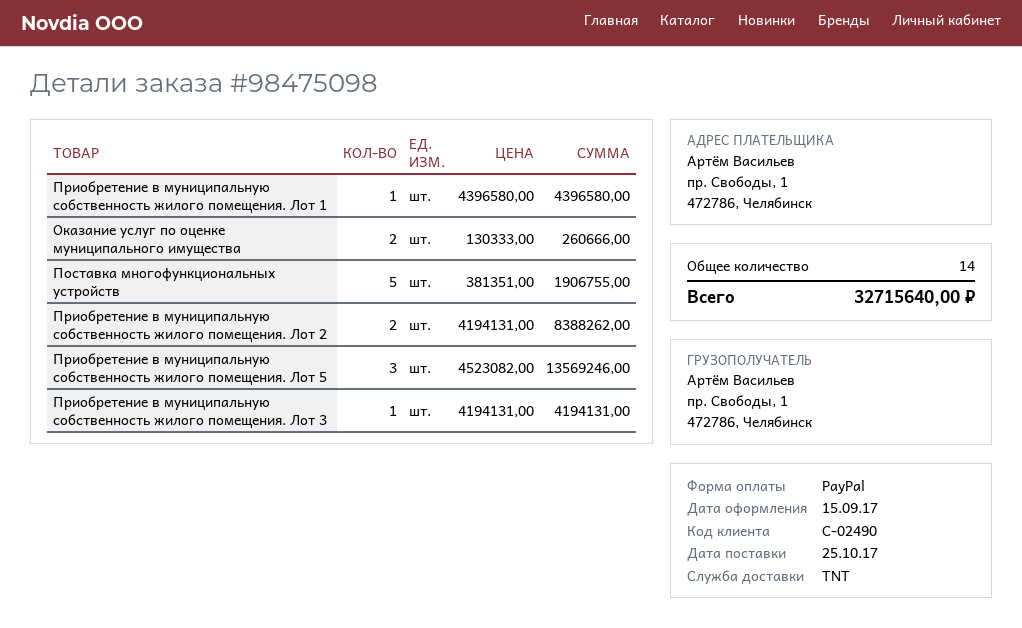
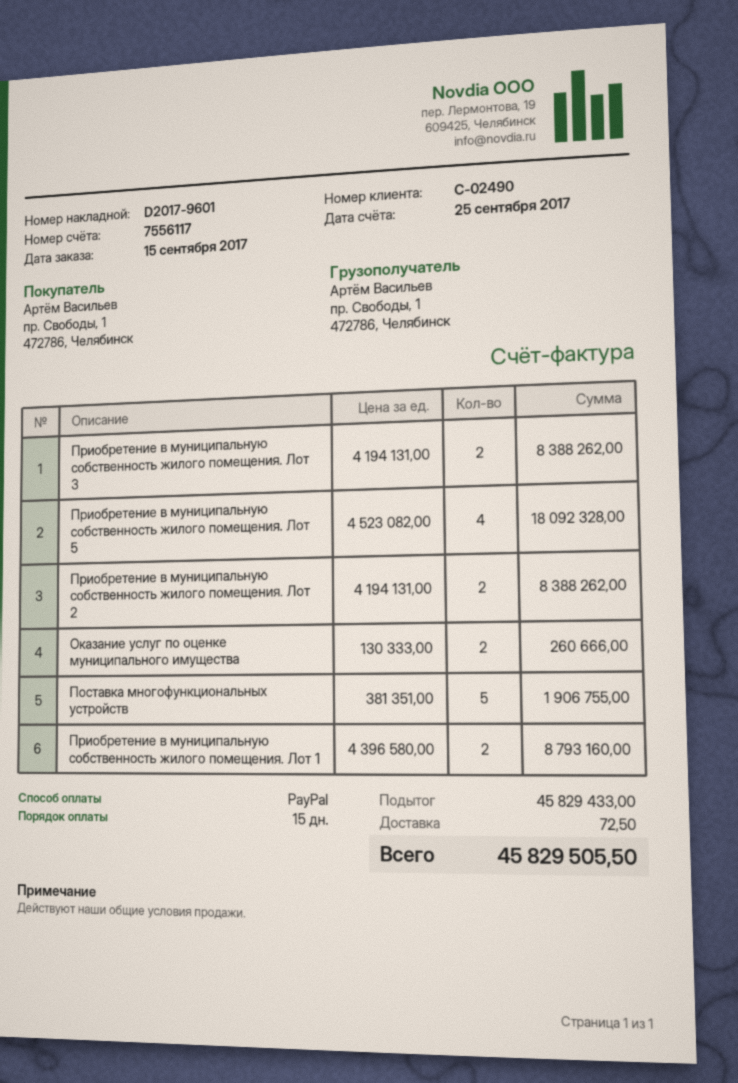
Приобретение в муниципальную собственность жилого помещения. Лот 1: 1 x 4396580.00 = 4396580.00 -> 2 x 4396580.00 = 8793160.00
Приобретение в муниципальную собственность жилого помещения. Лот 5: 3 x 4523082.00 = 13569246.00 -> 4 x 4523082.00 = 18092328.00
Приобретение в муниципальную собственность жилого помещения. Лот 3: 1 x 4194131.00 = 4194131.00 -> 2 x 4194131.00 = 8388262.00
shipping: none -> 72.50
total: 32715640.00 -> 45829505.50

